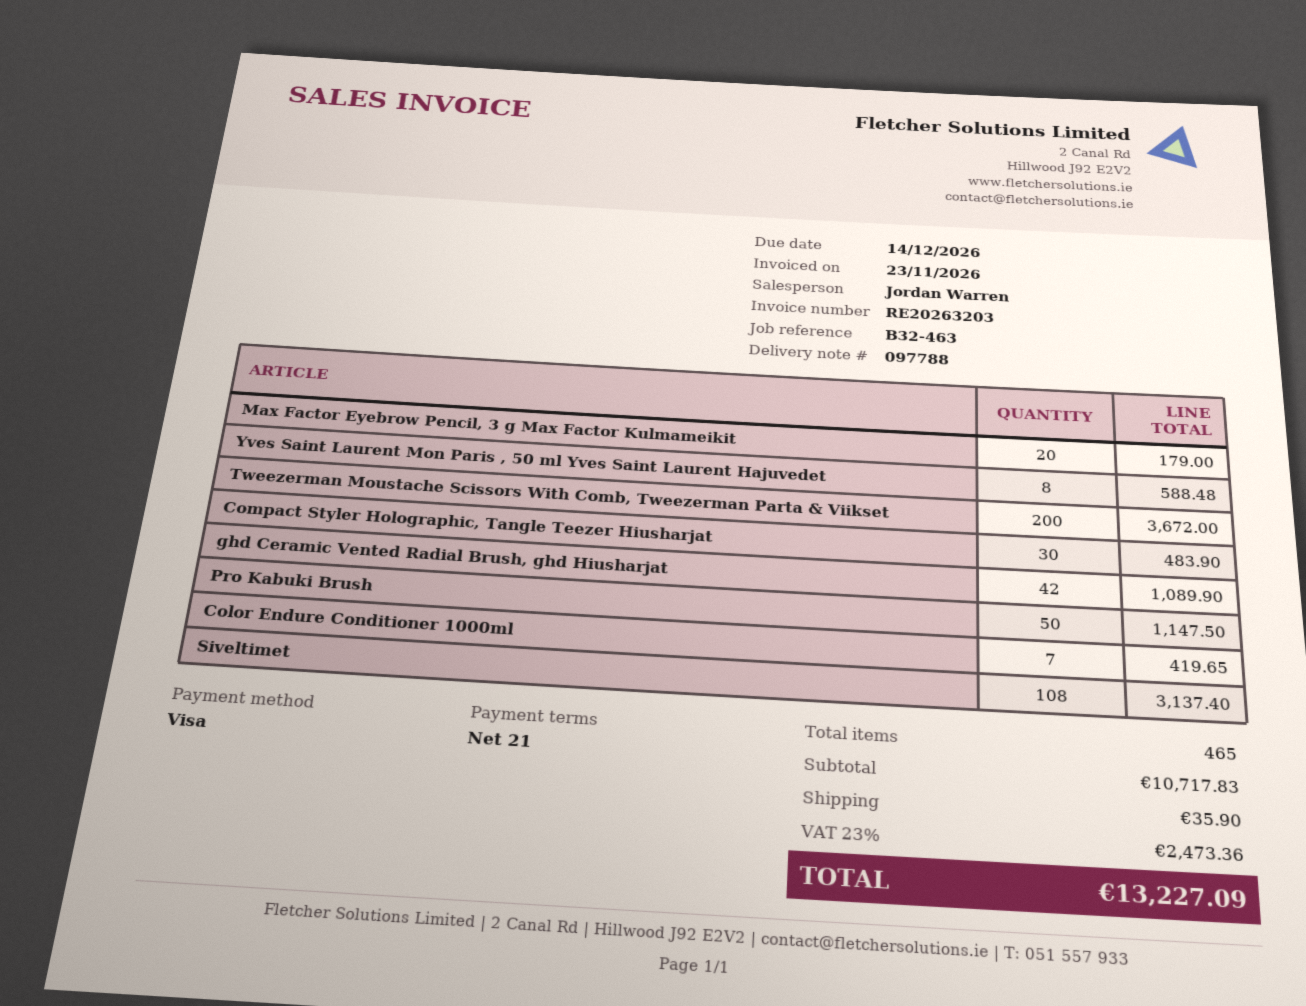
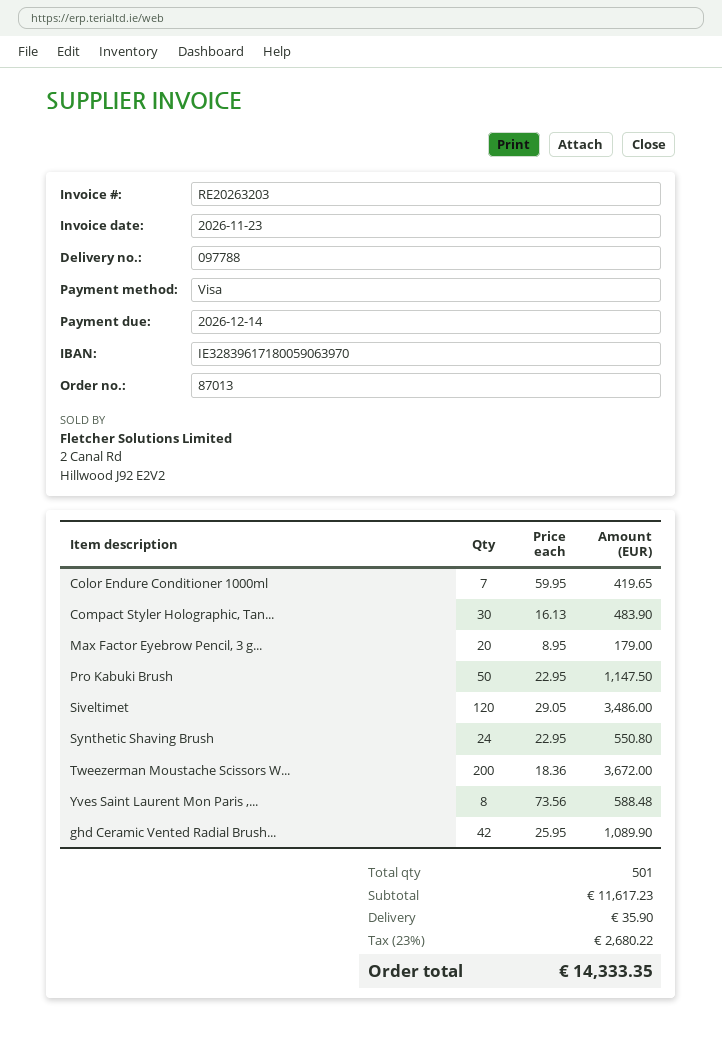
Siveltimet: 108 for 3137.40 -> 120 for 3486.00
Synthetic Shaving Brush: none -> 24 for 550.80
total quantity: 465 -> 501
subtotal: 10717.83 -> 11617.23
tax: 23% = 2473.36 -> 23% = 2680.22
total: 13227.09 -> 14333.35

